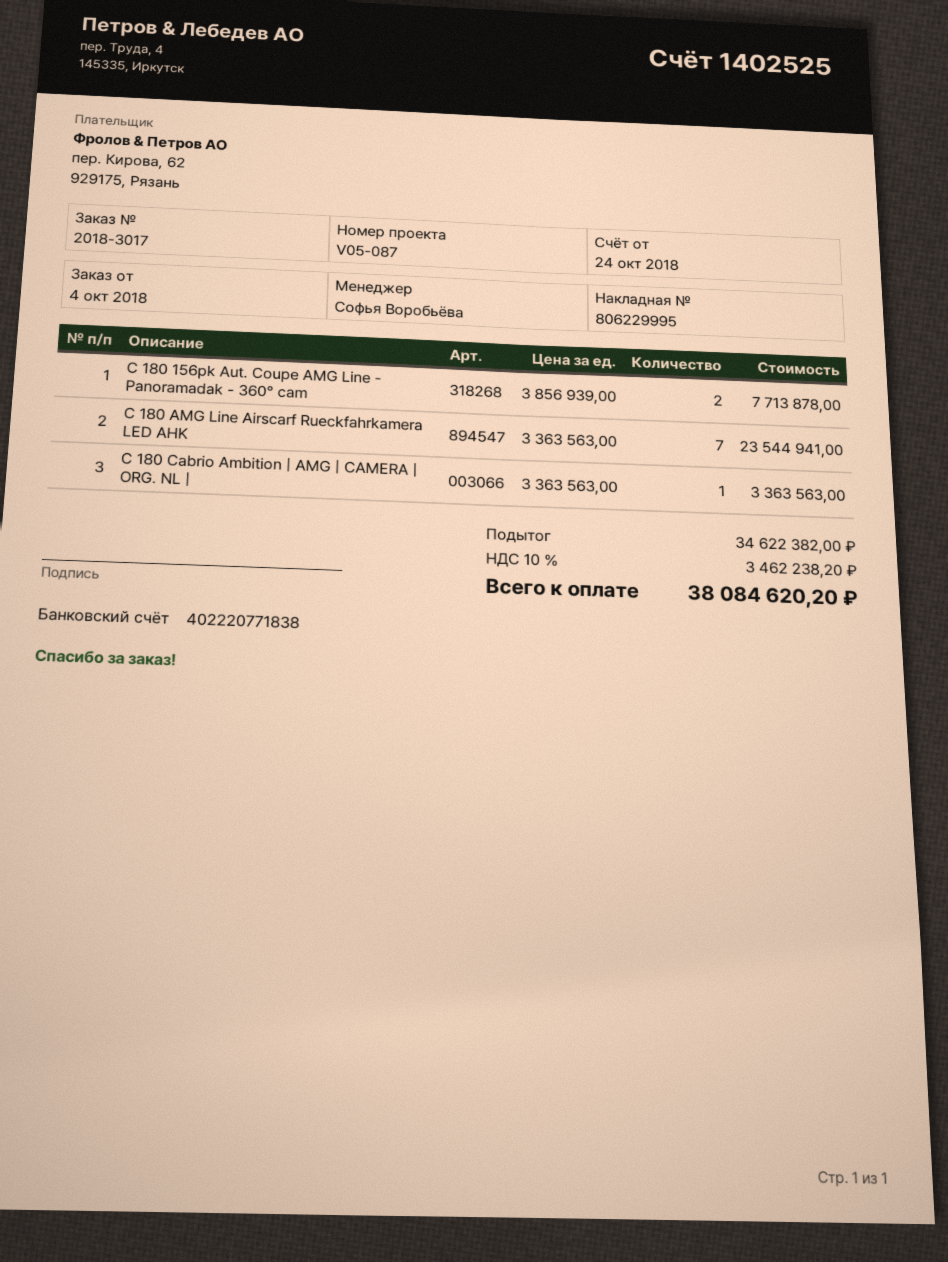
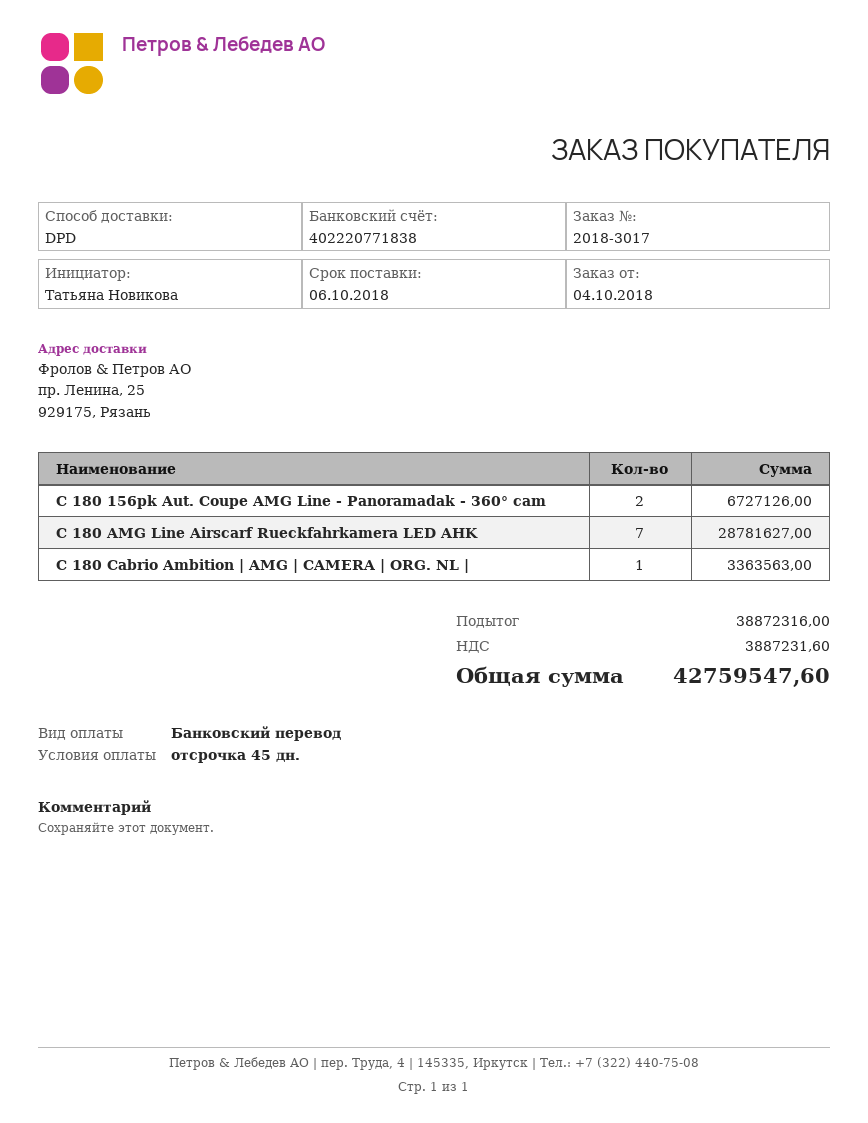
C 180 156pk Aut. Coupe AMG Line - Panoramadak - 360° cam: 2 for 7713878.00 -> 2 for 6727126.00
C 180 AMG Line Airscarf Rueckfahrkamera LED AHK: 7 for 23544941.00 -> 7 for 28781627.00
subtotal: 34622382.00 -> 38872316.00
tax: 3462238.20 -> 3887231.60
total: 38084620.20 -> 42759547.60

